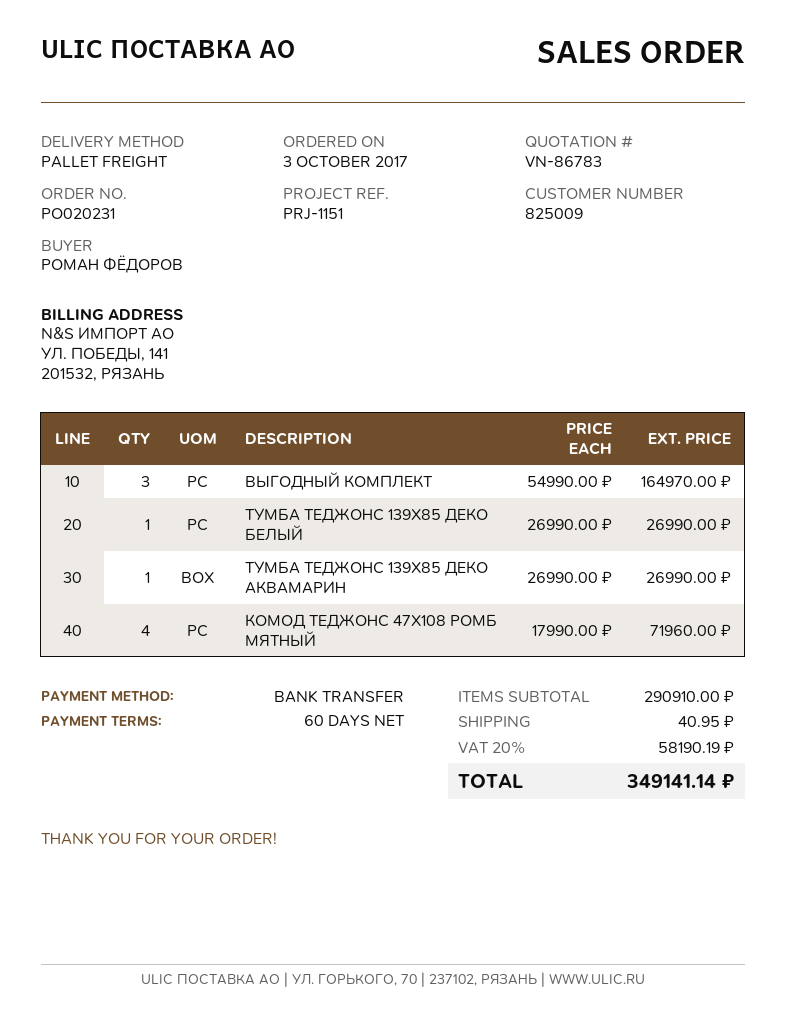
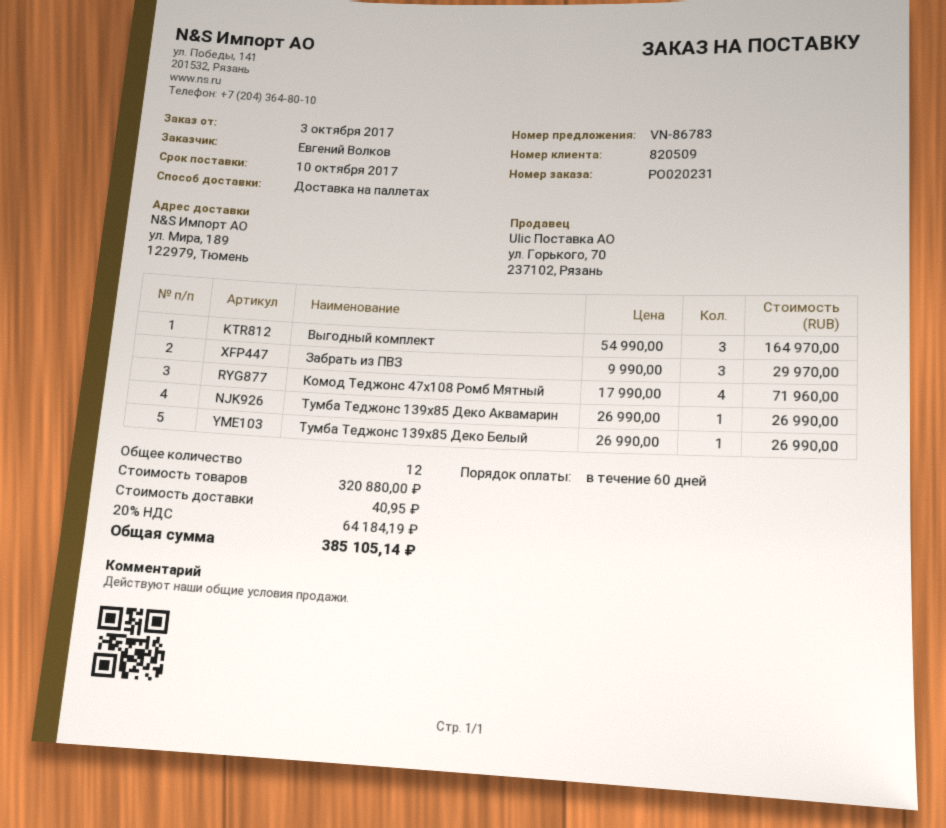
customer number: 825009 -> 820509
ordered by: РОМАН ФЁДОРОВ -> Евгений Волков
Забрать из ПВЗ: none -> 3 x 9990.00 = 29970.00
subtotal: 290910.00 -> 320880.00
tax: 20% = 58190.19 -> 20% = 64184.19
total: 349141.14 -> 385105.14

